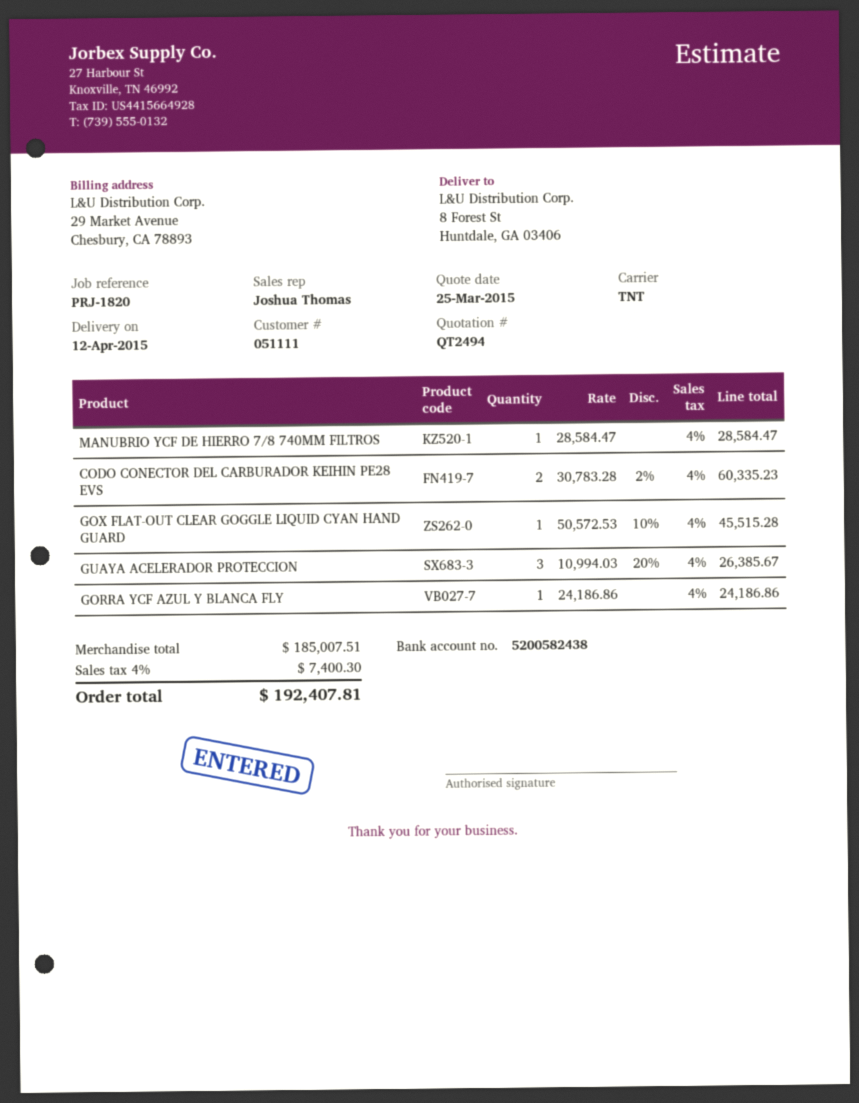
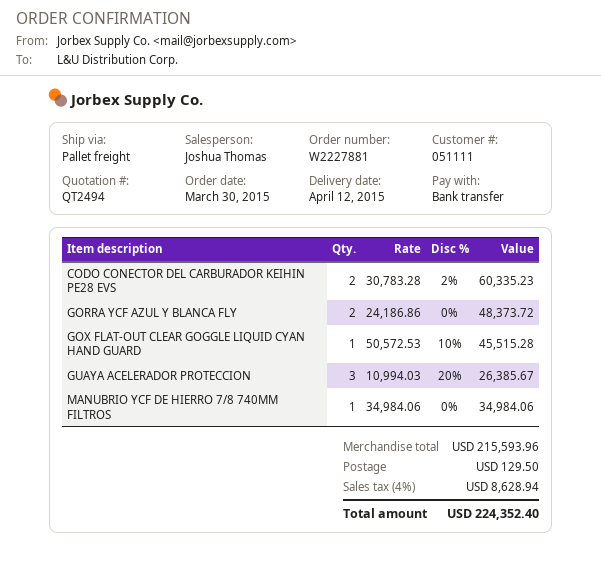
shipping method: TNT -> pallet freight
MANUBRIO YCF DE HIERRO 7/8 740MM FILTROS: 1 x 28584.47 = 28584.47 -> 1 x 34984.06 = 34984.06
GORRA YCF AZUL Y BLANCA FLY: 1 x 24186.86 = 24186.86 -> 2 x 24186.86 = 48373.72
subtotal: 185007.51 -> 215593.96
shipping: none -> 129.50
tax: 4% = 7400.30 -> 4% = 8628.94
total: 192407.81 -> 224352.40

